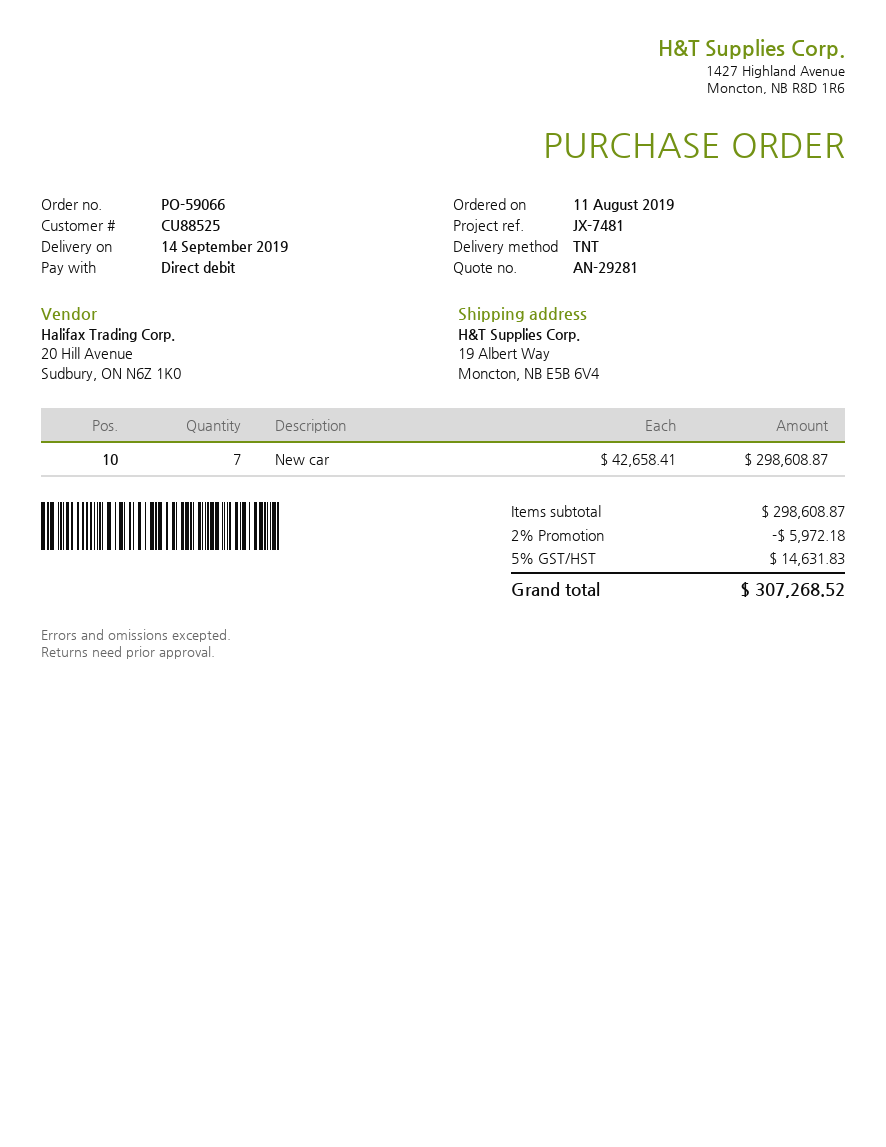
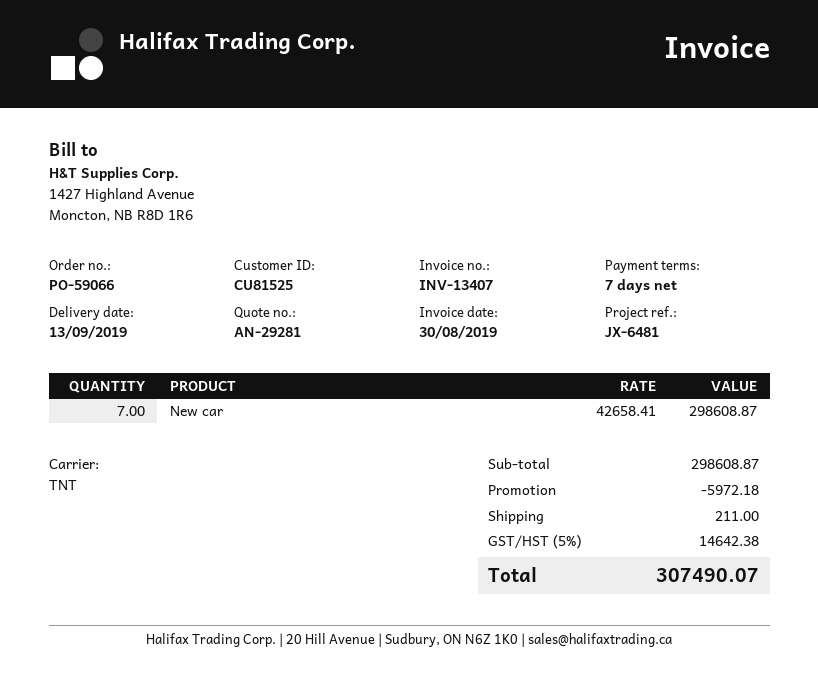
delivery date: 2019-09-14 -> 2019-09-13
customer number: CU88525 -> CU81525
reference: JX-7481 -> JX-6481
shipping: none -> 211.00
tax: 5% = 14631.83 -> 5% = 14642.38
total: 307268.52 -> 307490.07

